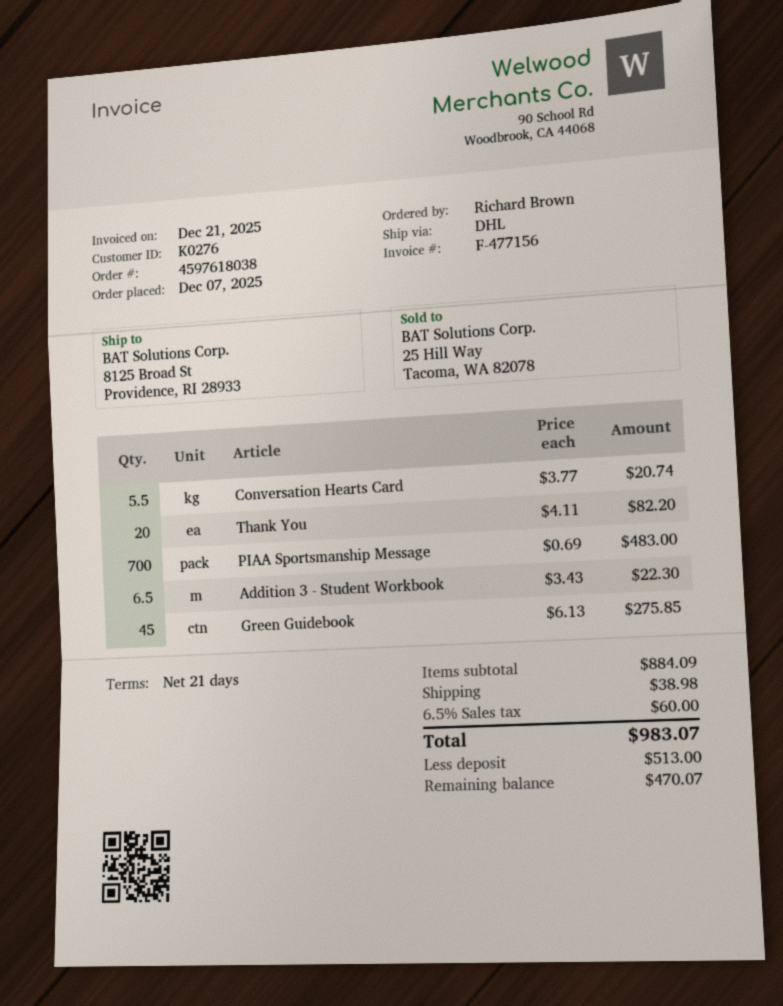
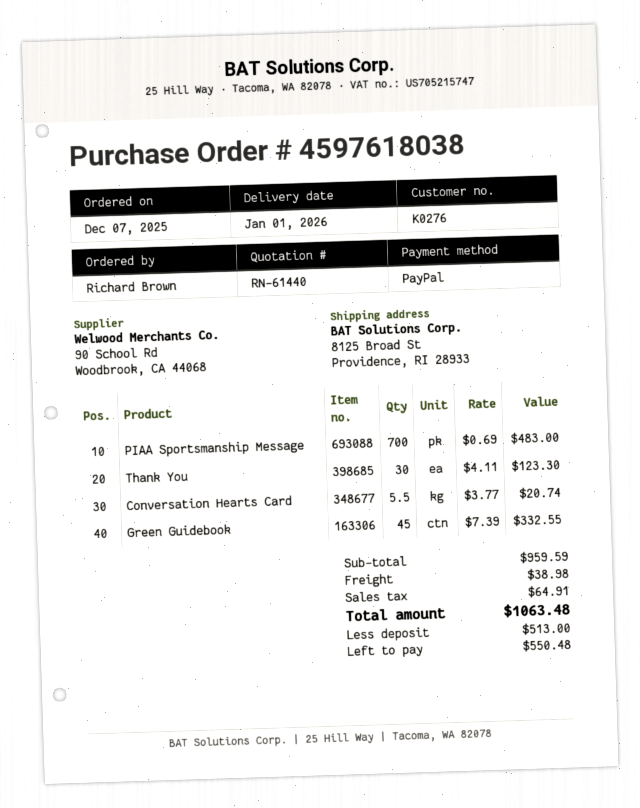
Thank You: 20 x 4.11 = 82.20 -> 30 x 4.11 = 123.30
Addition 3 - Student Workbook: 6.5 x 3.43 = 22.30 -> none
Green Guidebook: 45 x 6.13 = 275.85 -> 45 x 7.39 = 332.55
subtotal: 884.09 -> 959.59
tax: 60.00 -> 64.91
total: 983.07 -> 1063.48
balance: 470.07 -> 550.48

